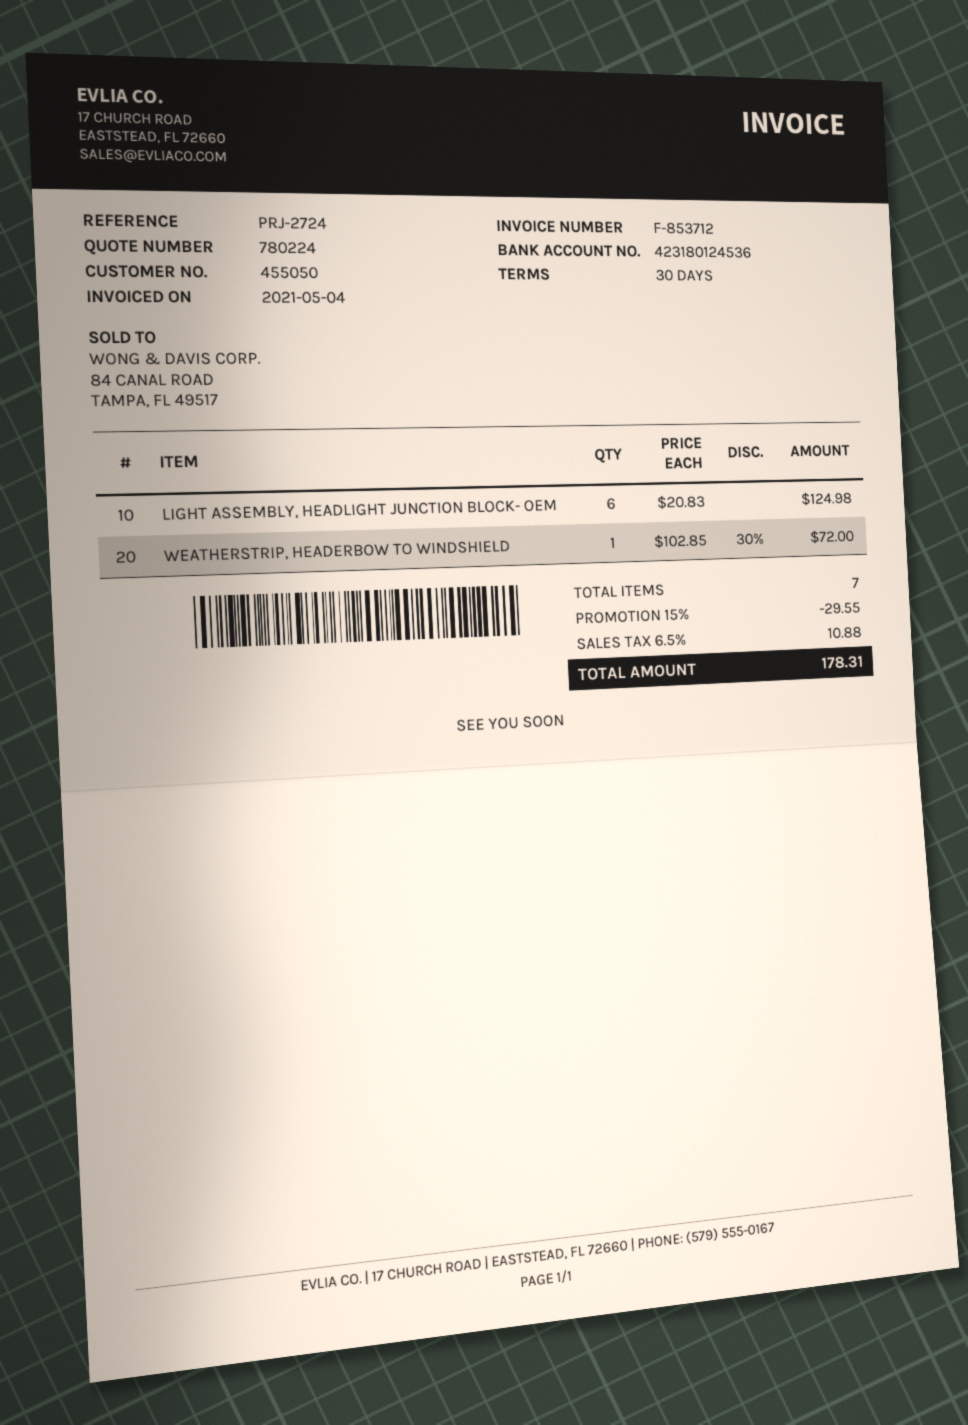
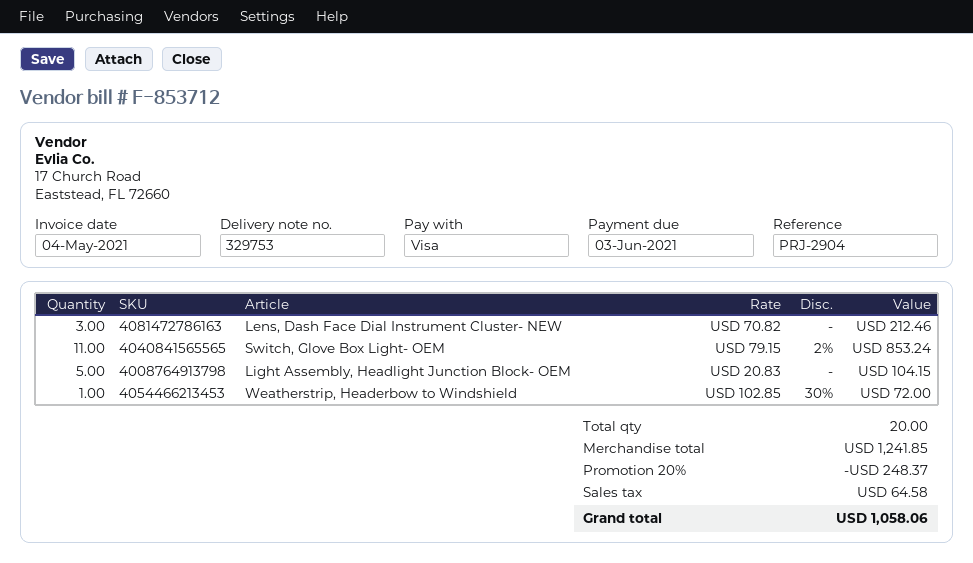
reference: PRJ-2724 -> PRJ-2904
LIGHT ASSEMBLY, HEADLIGHT JUNCTION BLOCK- OEM: 6 x 20.83 = 124.98 -> 5 x 20.83 = 104.15
Lens, Dash Face Dial Instrument Cluster- NEW: none -> 3 x 70.82 = 212.46
Switch, Glove Box Light- OEM: none -> 11 x 79.15 - 2% = 853.24
total quantity: 7 -> 20
discount: 15% = 29.55 -> 20% = 248.37
tax: 10.88 -> 64.58
total: 178.31 -> 1058.06

